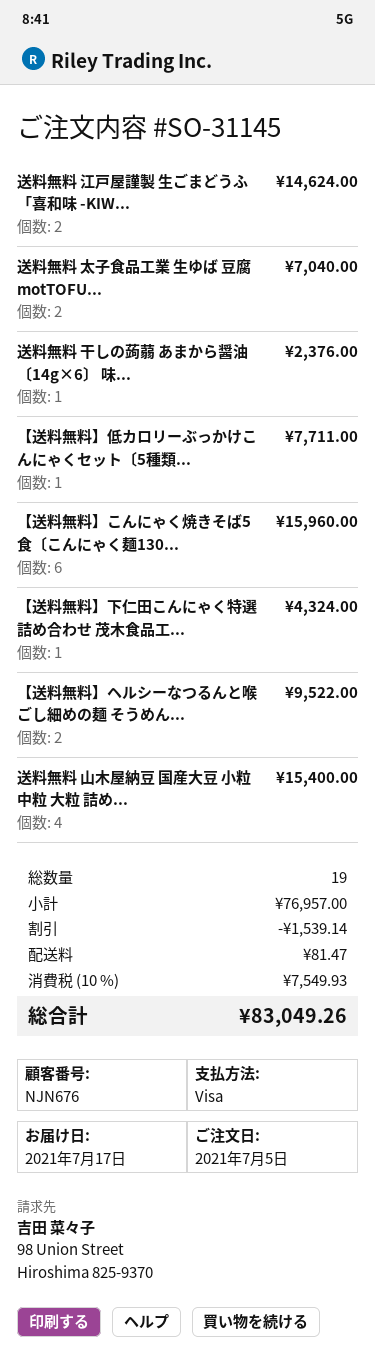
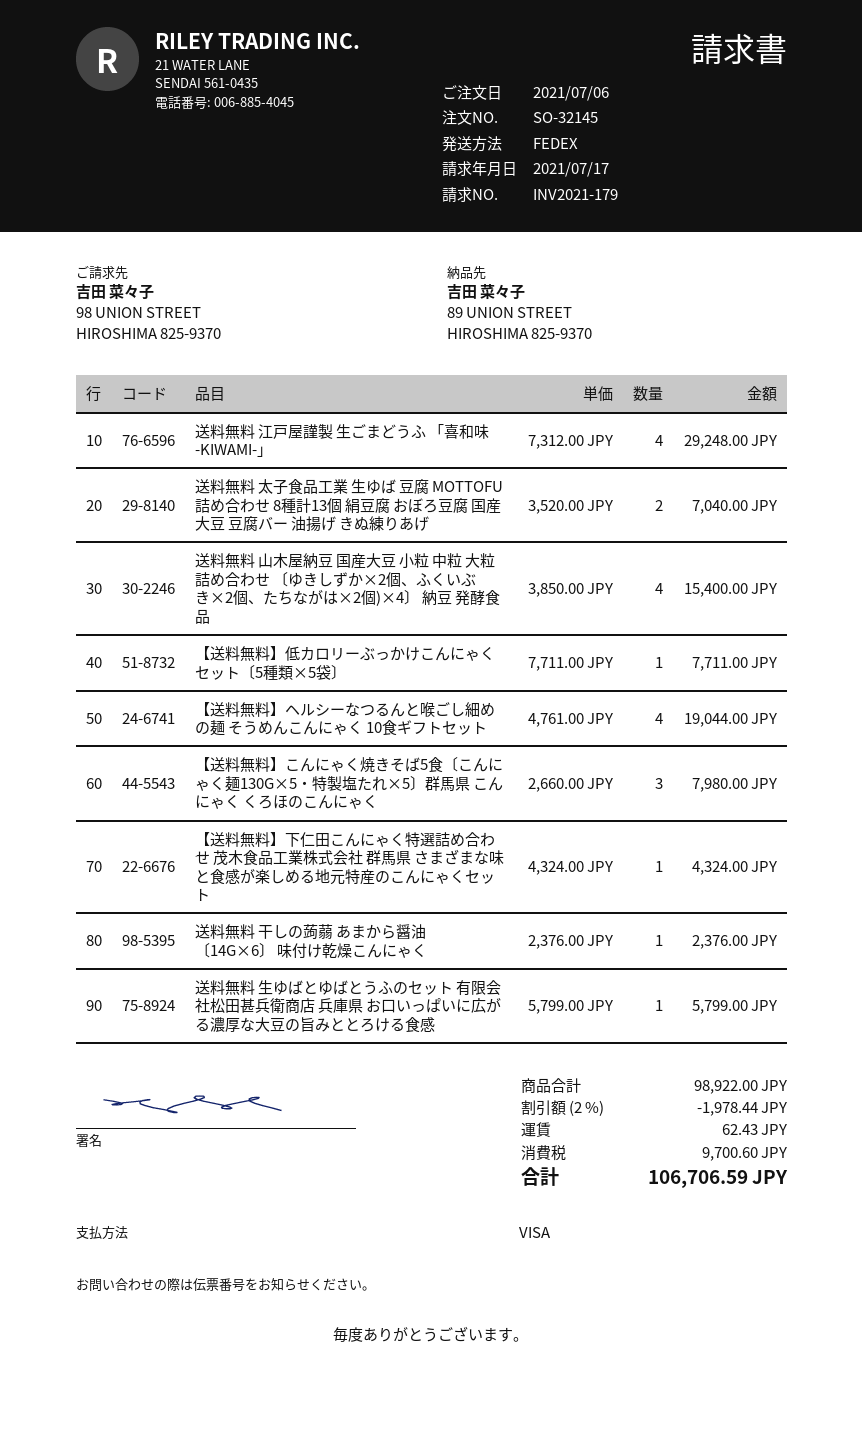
order number: SO-31145 -> SO-32145
order date: 2021-07-05 -> 2021-07-06
送料無料 江戸屋謹製 生ごまどうふ 「喜和味 -KIW...: 2 for 14624.00 -> 4 for 29248.00
【送料無料】こんにゃく焼きそば5食〔こんにゃく麺130...: 6 for 15960.00 -> 3 for 7980.00
【送料無料】ヘルシーなつるんと喉ごし細めの麺 そうめん...: 2 for 9522.00 -> 4 for 19044.00
送料無料 生ゆばとゆばとうふのセット 有限会社松田甚兵衛商店 兵庫県 お口いっぱいに広がる濃厚な大豆の旨みととろける食感: none -> 1 for 5799.00
subtotal: 76957.00 -> 98922.00
discount: 1539.14 -> 1978.44
shipping: 81.47 -> 62.43
tax: 7549.93 -> 9700.60
total: 83049.26 -> 106706.59

